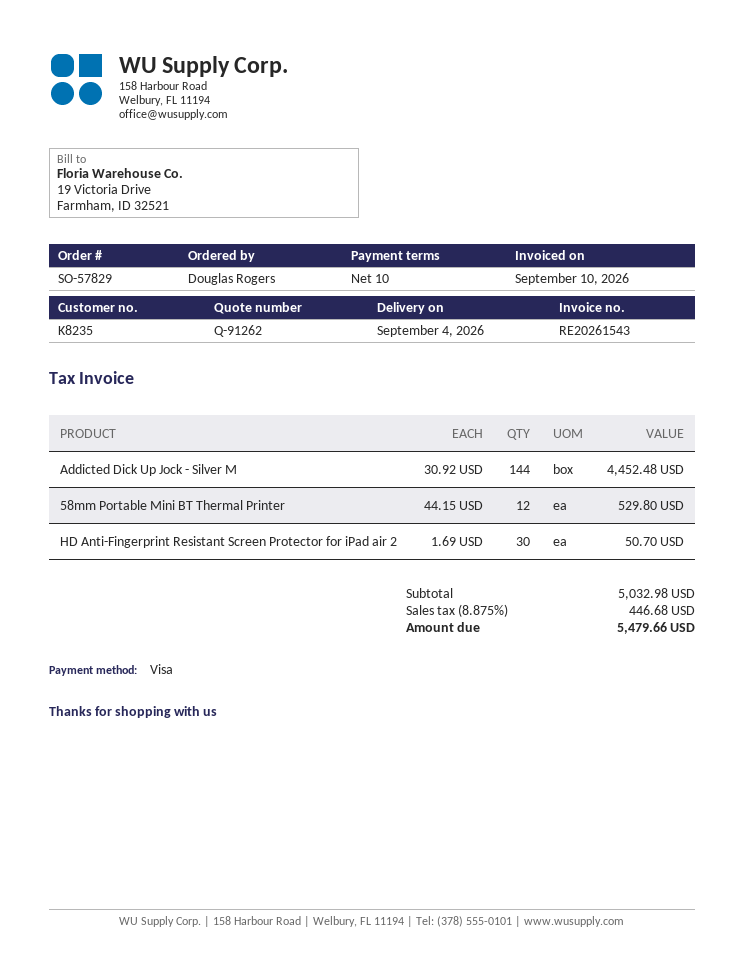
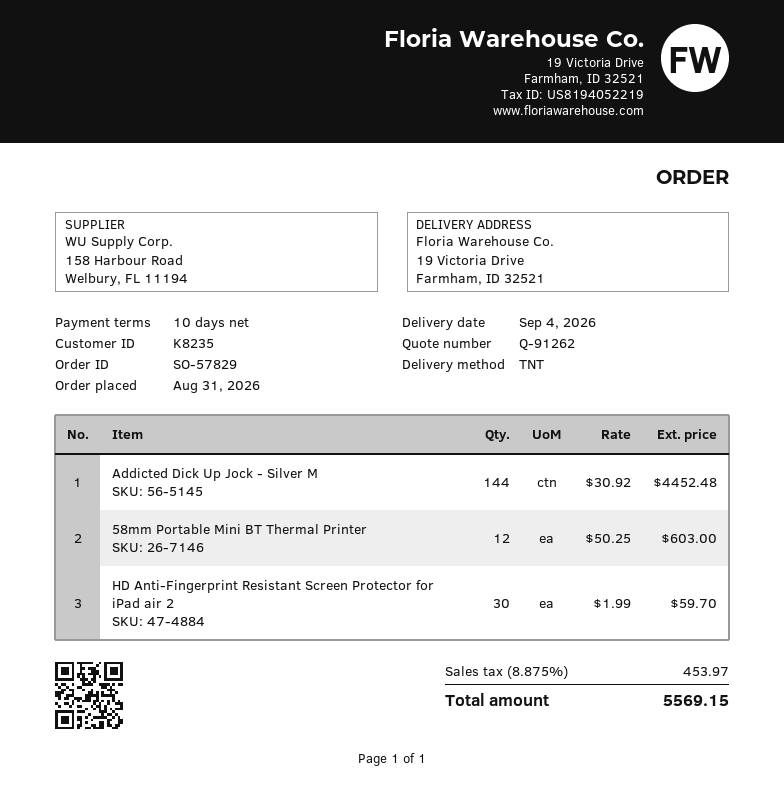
58mm Portable Mini BT Thermal Printer: 12 x 44.15 = 529.80 -> 12 x 50.25 = 603.00
HD Anti-Fingerprint Resistant Screen Protector for iPad air 2: 30 x 1.69 = 50.70 -> 30 x 1.99 = 59.70
tax: 8.875% = 446.68 -> 8.875% = 453.97
total: 5479.66 -> 5569.15

